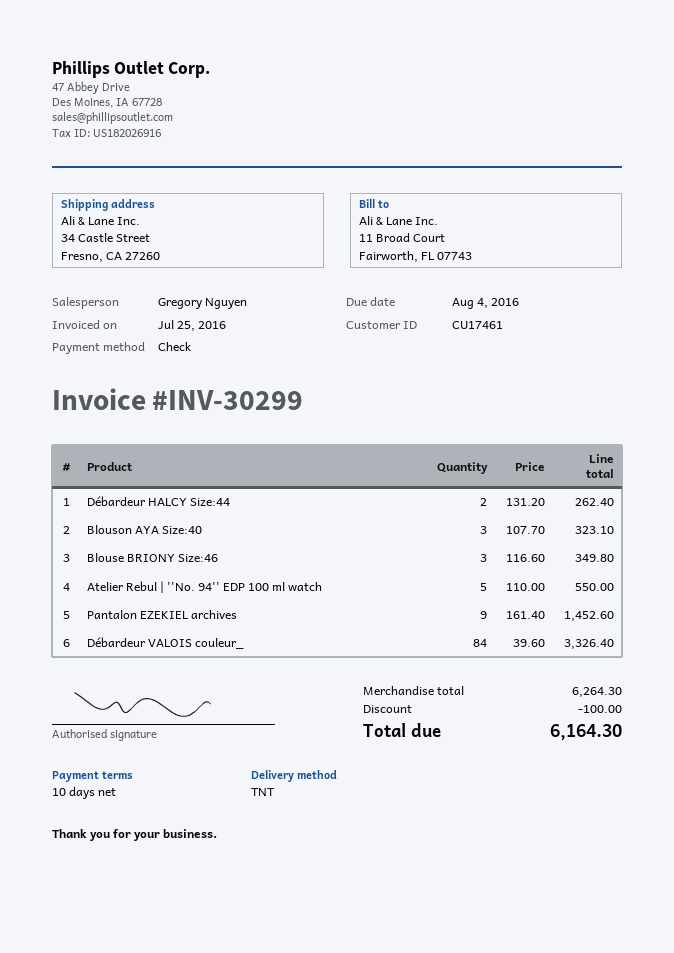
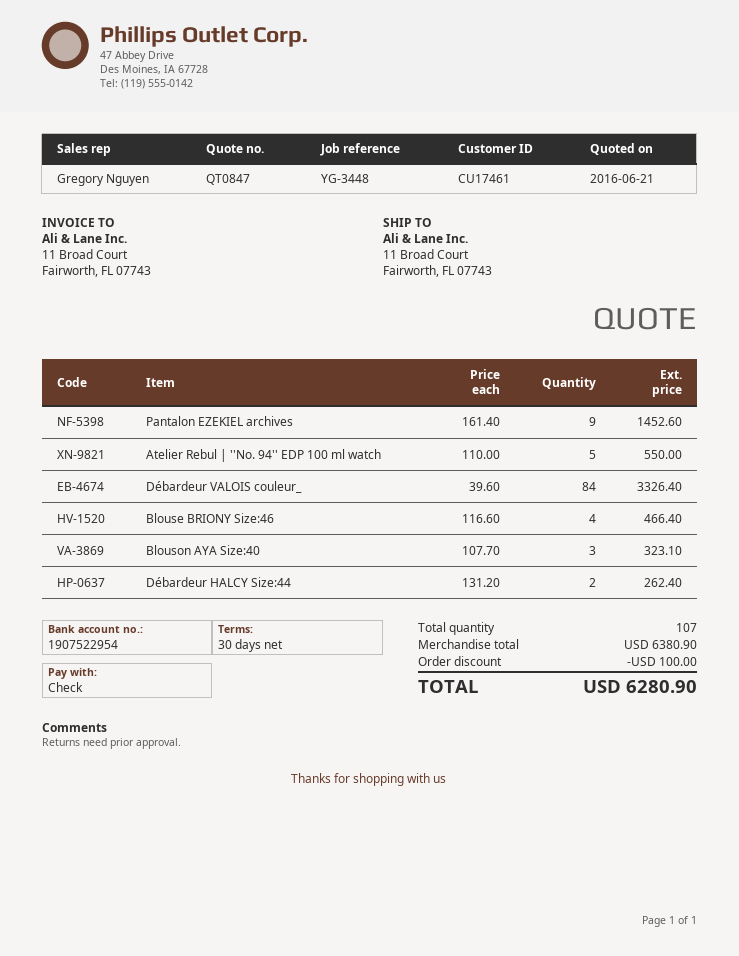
payment terms: 10 days -> 30 days
ship to: 34 Castle Street, Fresno, CA 27260 -> 11 Broad Court, Fairworth, FL 07743
Blouse BRIONY Size:46: 3 x 116.60 = 349.80 -> 4 x 116.60 = 466.40
subtotal: 6264.30 -> 6380.90
total: 6164.30 -> 6280.90

